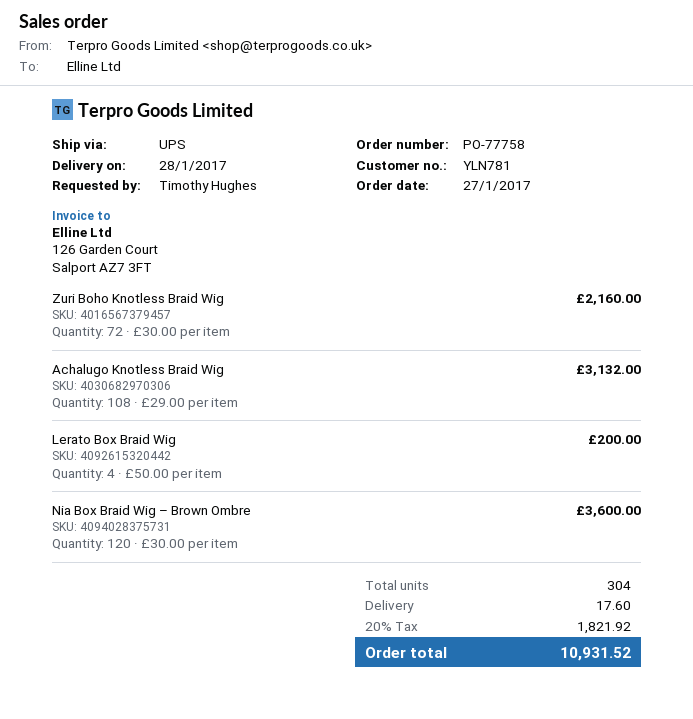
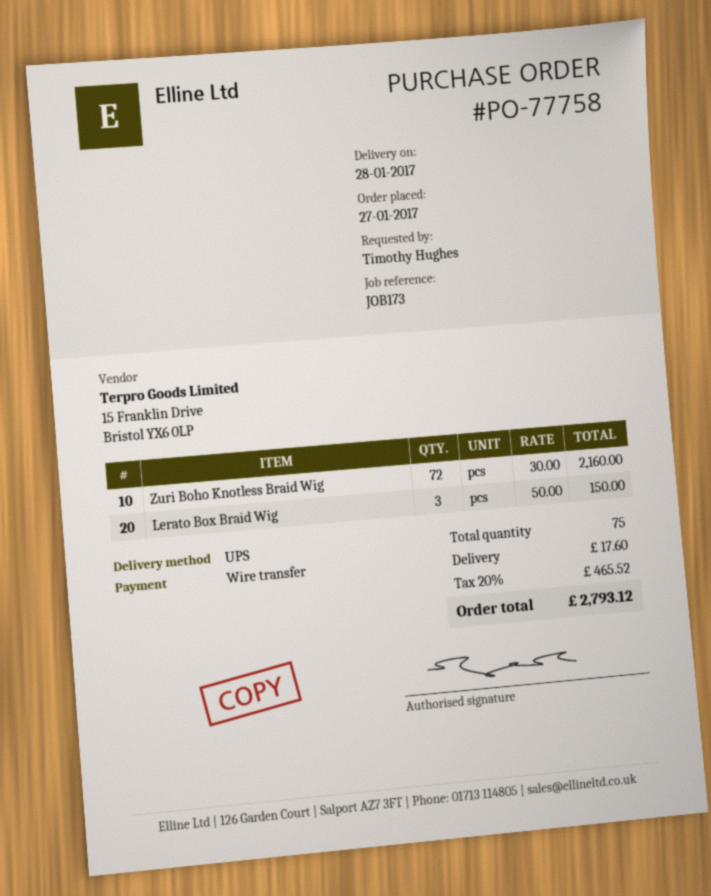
Achalugo Knotless Braid Wig: 108 x 29.00 = 3132.00 -> none
Lerato Box Braid Wig: 4 x 50.00 = 200.00 -> 3 x 50.00 = 150.00
Nia Box Braid Wig – Brown Ombre: 120 x 30.00 = 3600.00 -> none
total quantity: 304 -> 75
tax: 20% = 1821.92 -> 20% = 465.52
total: 10931.52 -> 2793.12

